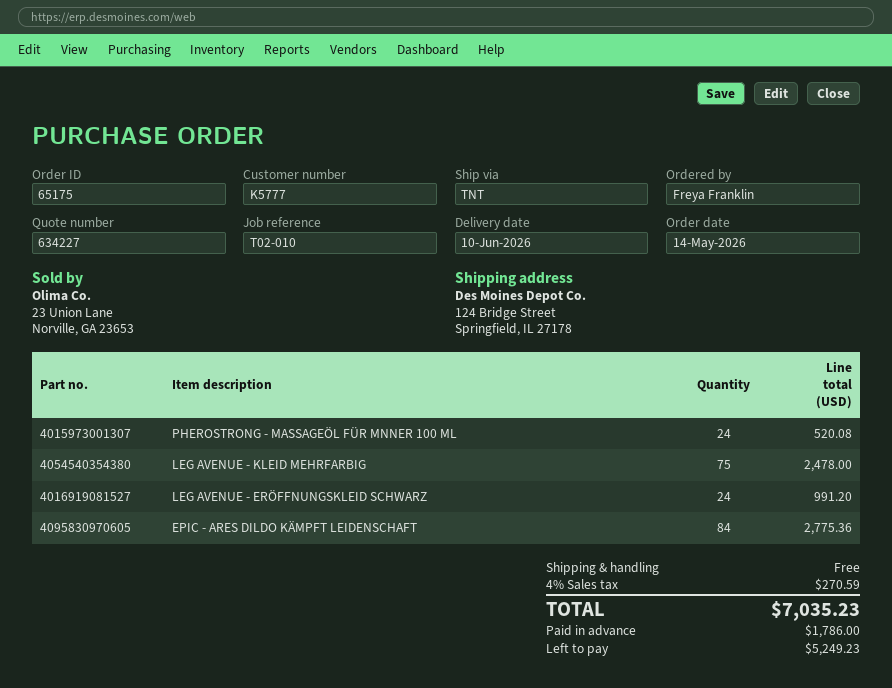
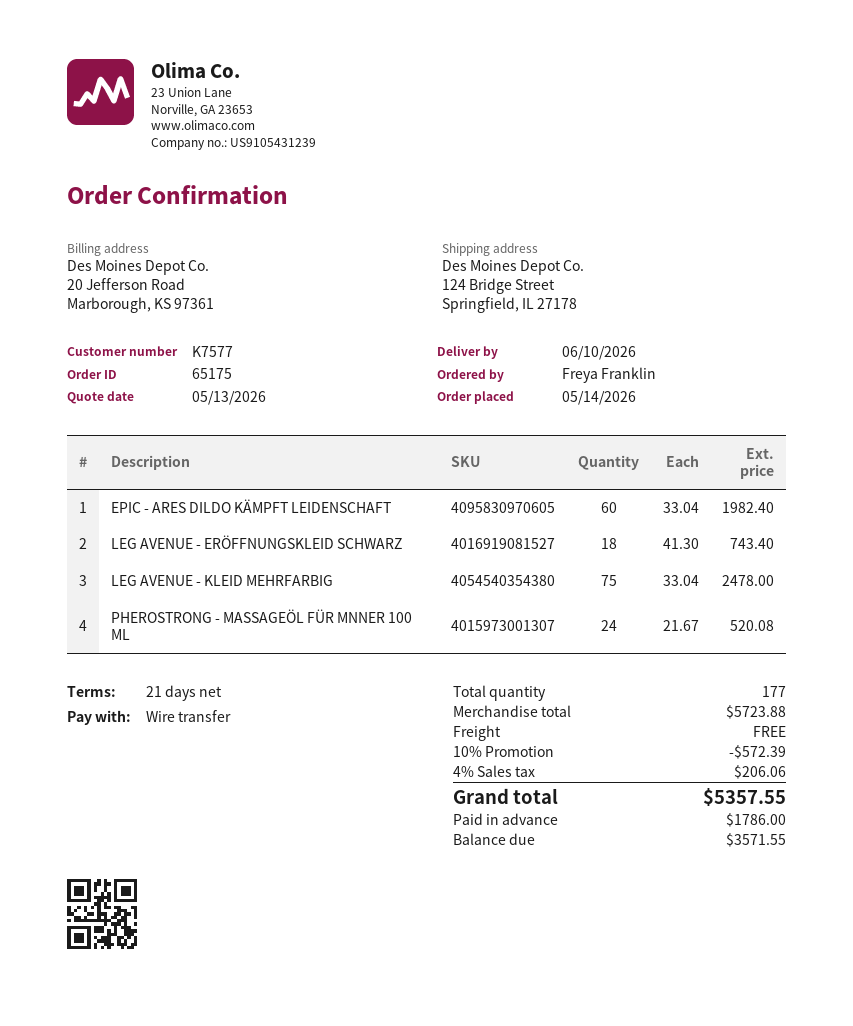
customer number: K5777 -> K7577
LEG AVENUE - ERÖFFNUNGSKLEID SCHWARZ: 24 for 991.20 -> 18 for 743.40
EPIC - ARES DILDO KÄMPFT LEIDENSCHAFT: 84 for 2775.36 -> 60 for 1982.40
discount: none -> 10% = 572.39
tax: 4% = 270.59 -> 4% = 206.06
total: 7035.23 -> 5357.55
balance: 5249.23 -> 3571.55

